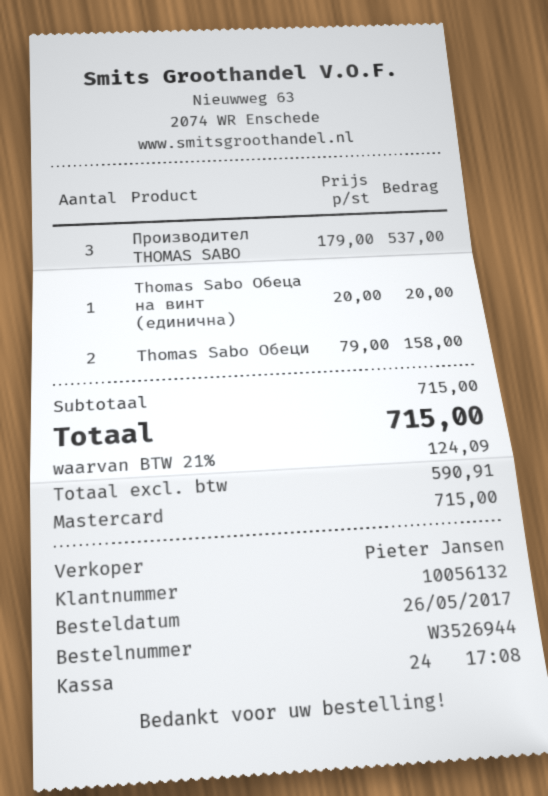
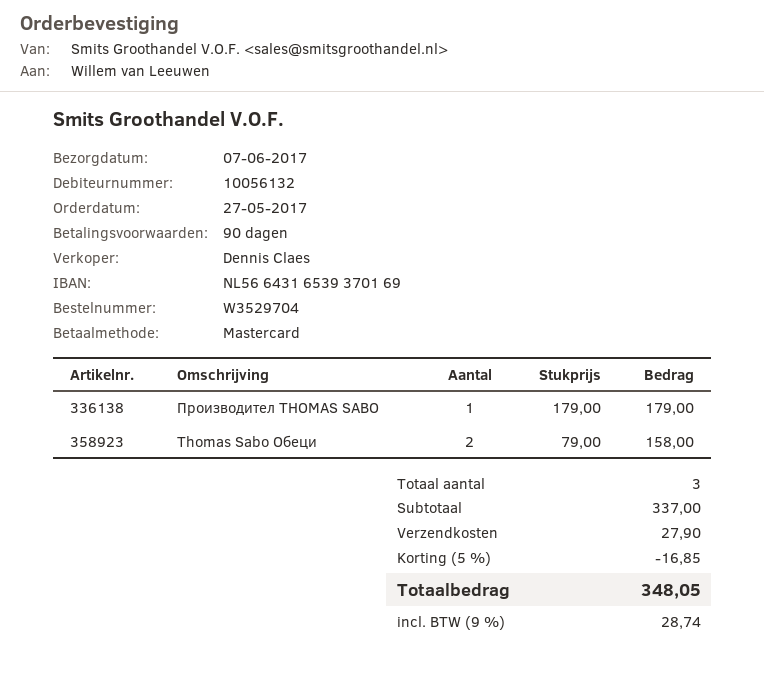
order number: W3526944 -> W3529704
order date: 2017-05-26 -> 2017-05-27
sales rep: Pieter Jansen -> Dennis Claes
Производител THOMAS SABO: 3 x 179.00 = 537.00 -> 1 x 179.00 = 179.00
Thomas Sabo Обеца на винт (единична): 1 x 20.00 = 20.00 -> none
subtotal: 715.00 -> 337.00
discount: none -> 5% = 16.85
shipping: none -> 27.90
tax: 21% = 124.09 -> 9% = 28.74
total: 715.00 -> 348.05

